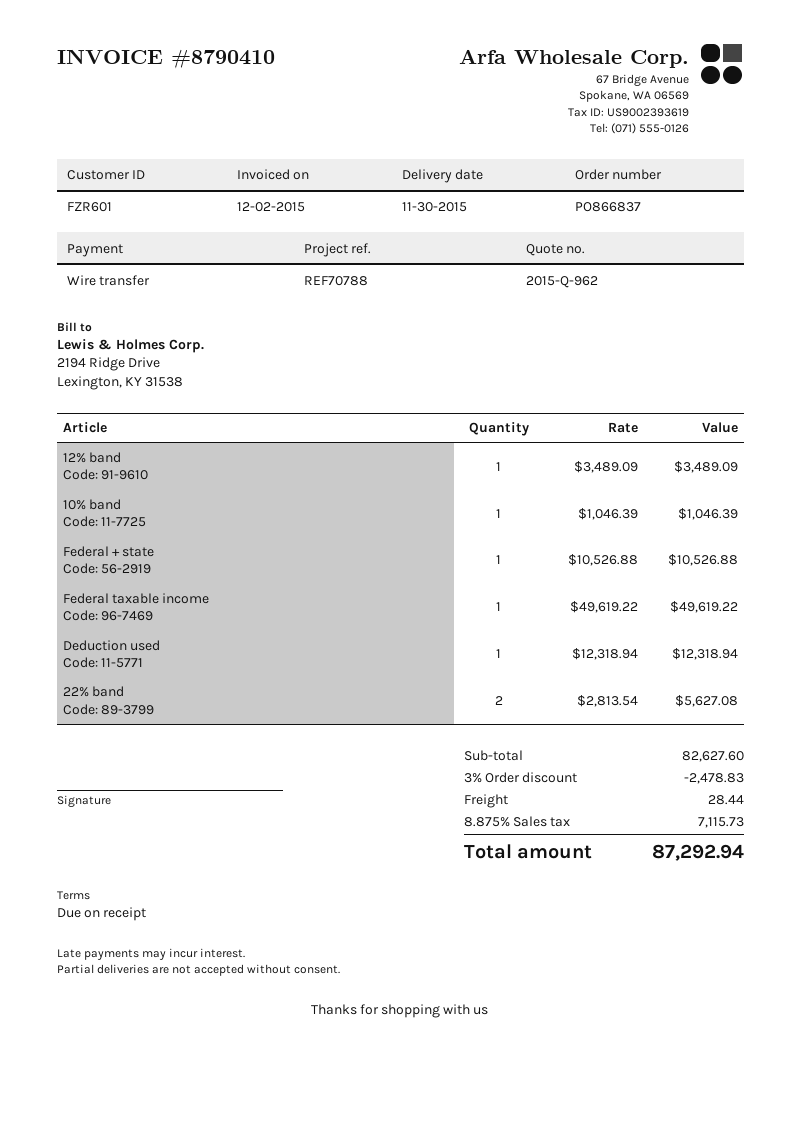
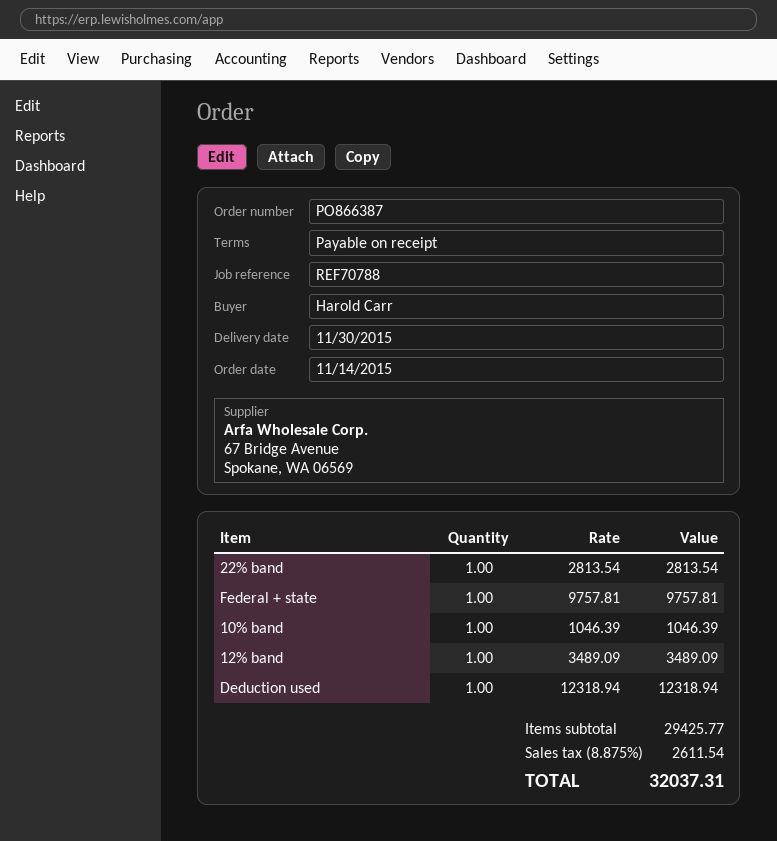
order number: PO866837 -> PO866387
Federal + state: 1 x 10526.88 = 10526.88 -> 1 x 9757.81 = 9757.81
Federal taxable income: 1 x 49619.22 = 49619.22 -> none
22% band: 2 x 2813.54 = 5627.08 -> 1 x 2813.54 = 2813.54
subtotal: 82627.60 -> 29425.77
discount: 3% = 2478.83 -> none
shipping: 28.44 -> none
tax: 8.875% = 7115.73 -> 8.875% = 2611.54
total: 87292.94 -> 32037.31

